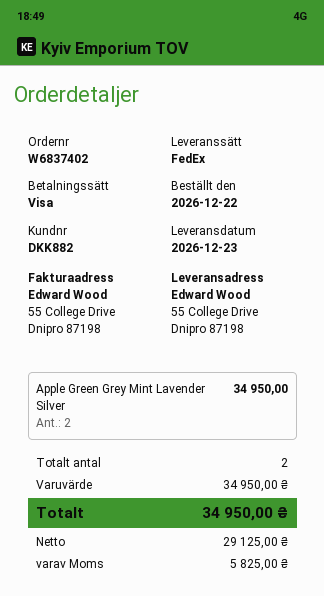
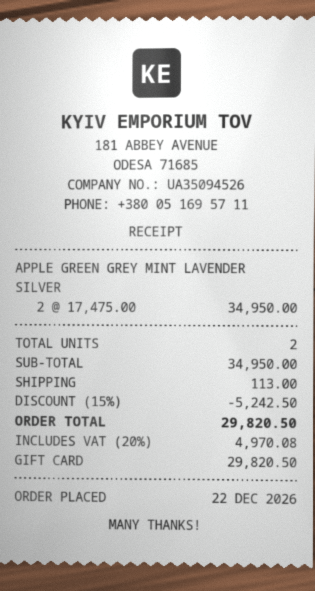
payment method: Visa -> gift card
discount: none -> 15% = 5242.50
shipping: none -> 113.00
tax: 5825.00 -> 4970.08
total: 34950.00 -> 29820.50

